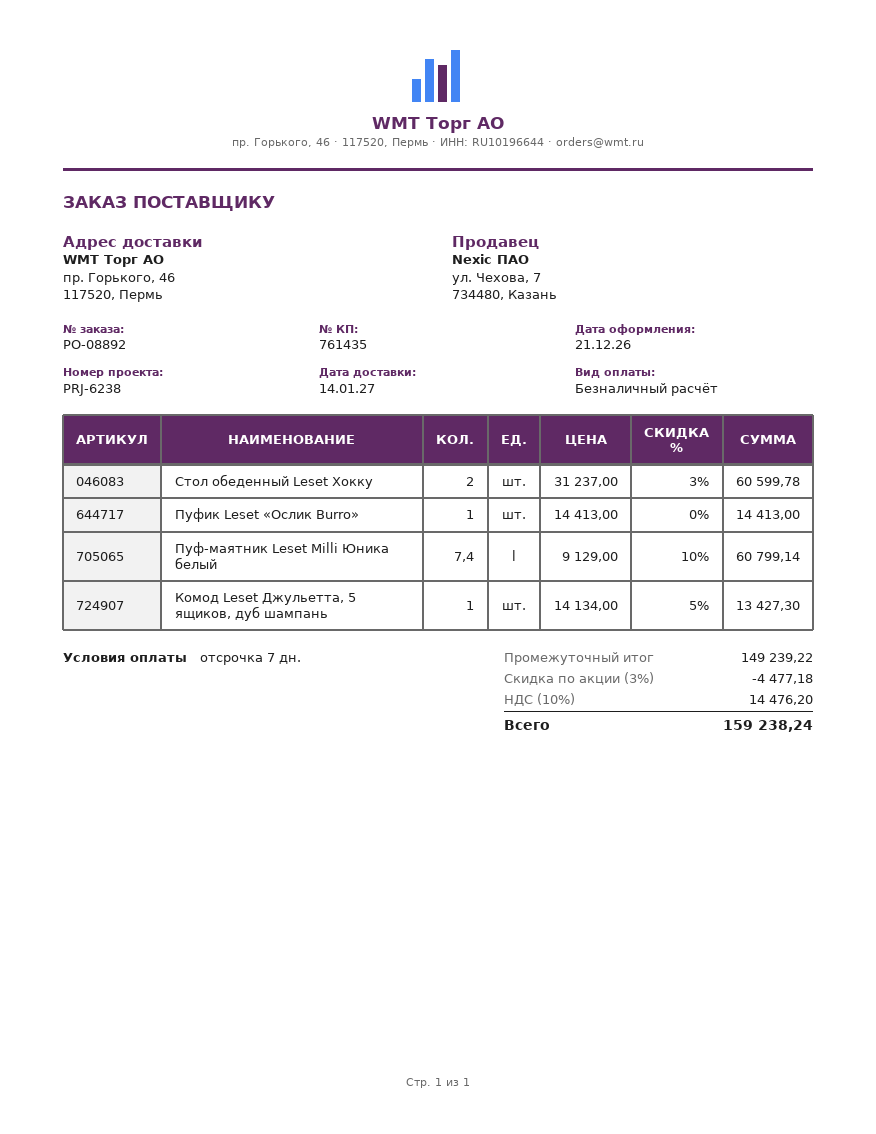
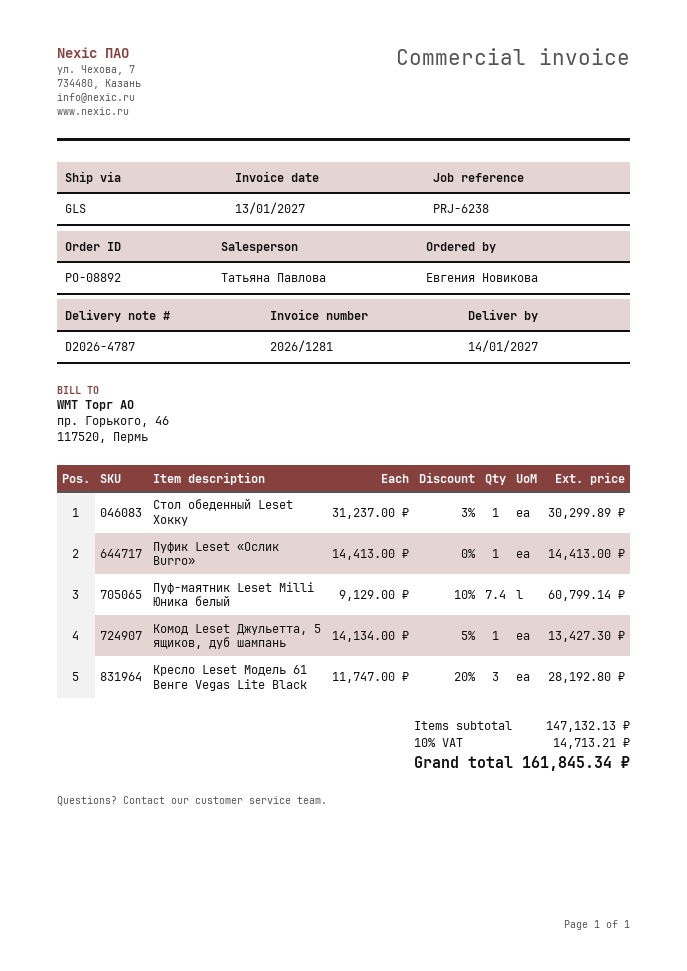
Стол обеденный Leset Хокку: 2 x 31237.00 - 3% = 60599.78 -> 1 x 31237.00 - 3% = 30299.89
Кресло Leset Модель 61 Венге Vegas Lite Black: none -> 3 x 11747.00 - 20% = 28192.80
subtotal: 149239.22 -> 147132.13
discount: 3% = 4477.18 -> none
tax: 10% = 14476.20 -> 10% = 14713.21
total: 159238.24 -> 161845.34

